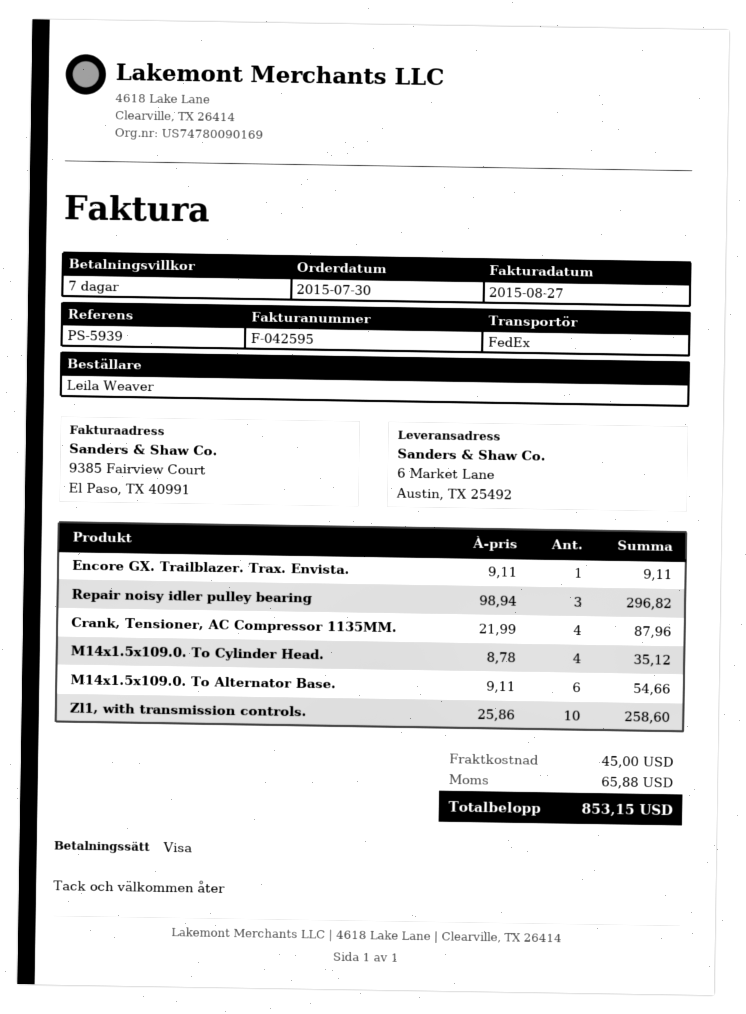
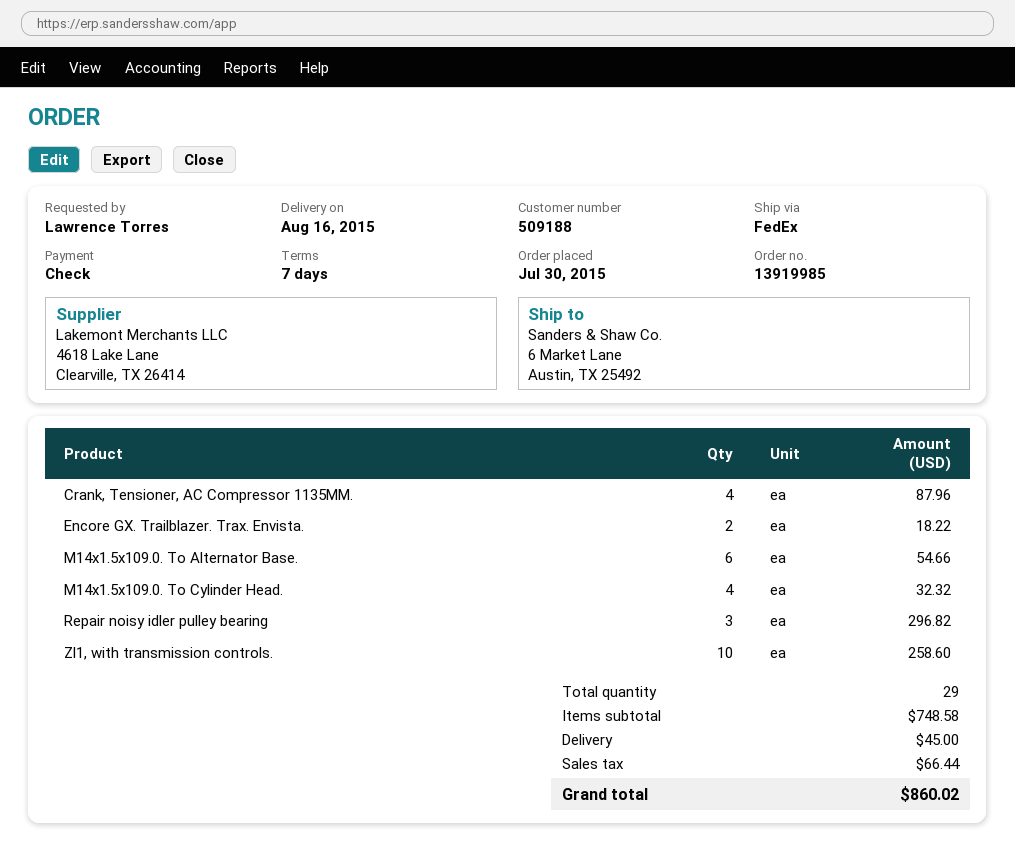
ordered by: Leila Weaver -> Lawrence Torres
payment method: Visa -> cheque
Encore GX. Trailblazer. Trax. Envista.: 1 for 9.11 -> 2 for 18.22
M14x1.5x109.0. To Cylinder Head.: 4 for 35.12 -> 4 for 32.32
tax: 65.88 -> 66.44
total: 853.15 -> 860.02

